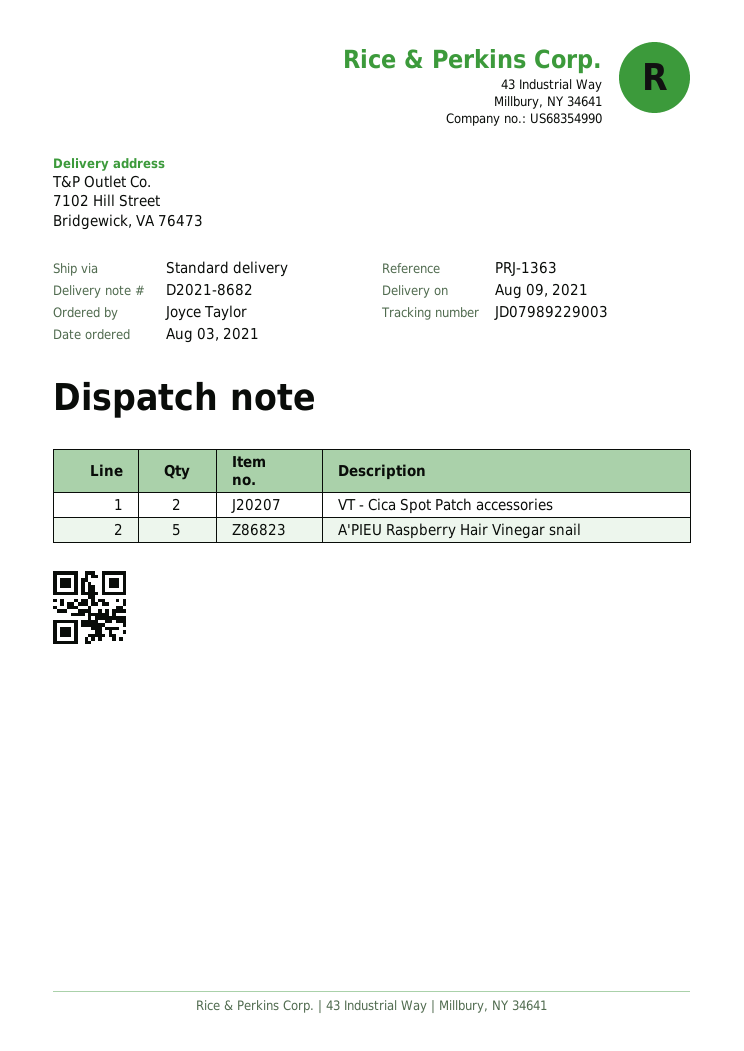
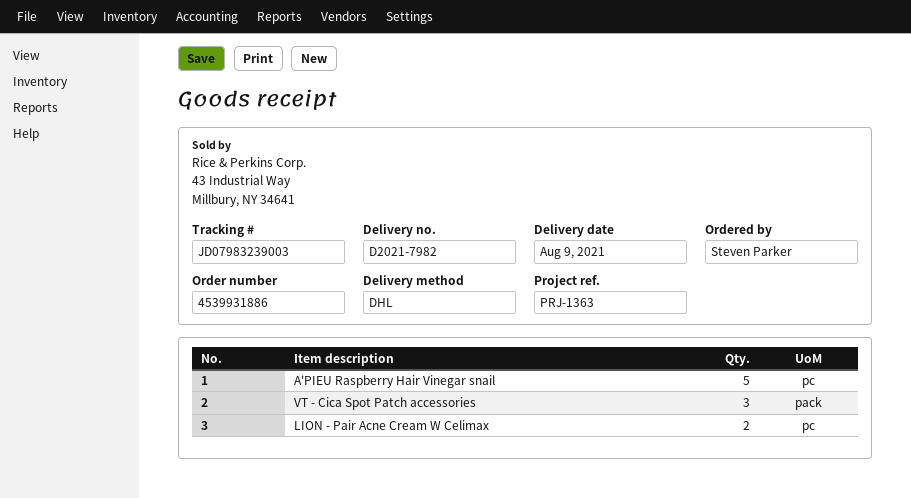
delivery note number: D2021-8682 -> D2021-7982
ordered by: Joyce Taylor -> Steven Parker
shipping method: standard -> DHL
tracking number: JD07989229003 -> JD07983239003
VT - Cica Spot Patch accessories: 2 -> 3
LION - Pair Acne Cream W Celimax: none -> 2

